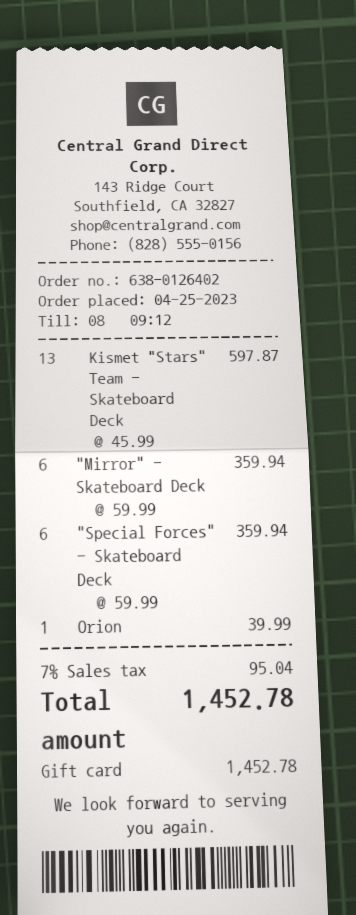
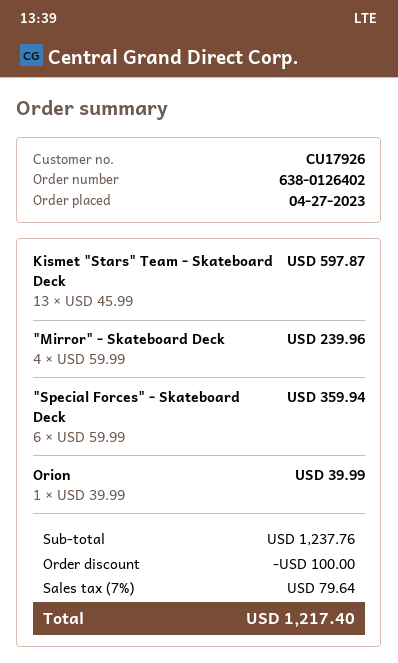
order date: 2023-04-25 -> 2023-04-27
"Mirror" - Skateboard Deck: 6 x 59.99 = 359.94 -> 4 x 59.99 = 239.96
discount: none -> 100.00
tax: 7% = 95.04 -> 7% = 79.64
total: 1452.78 -> 1217.40

